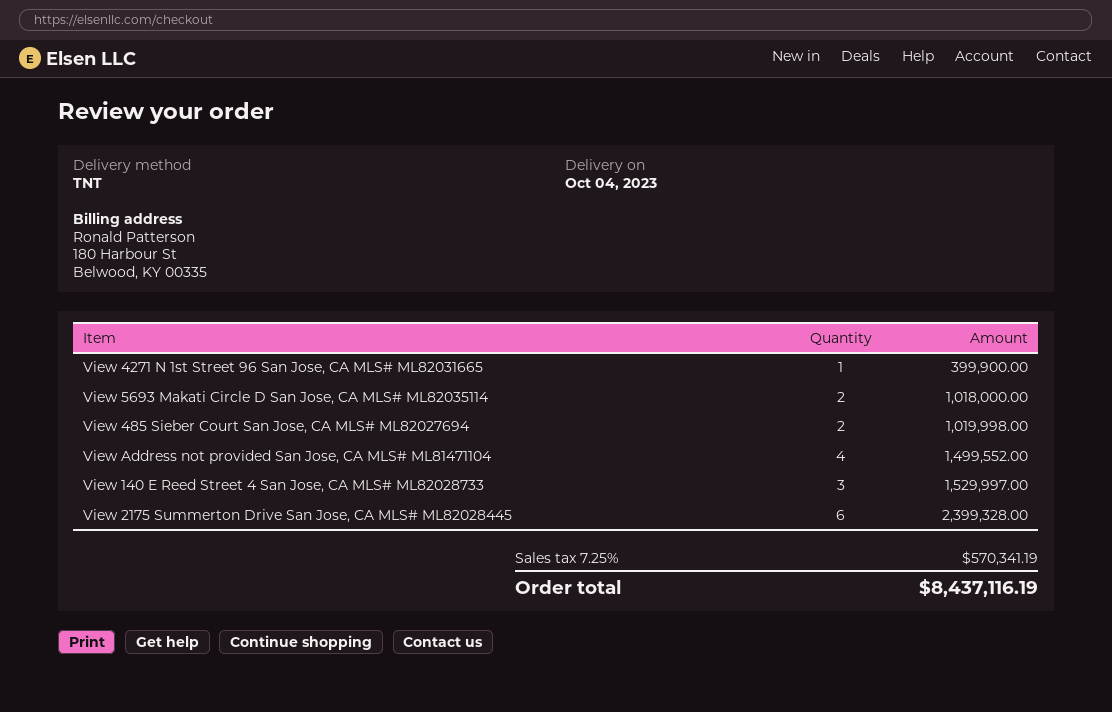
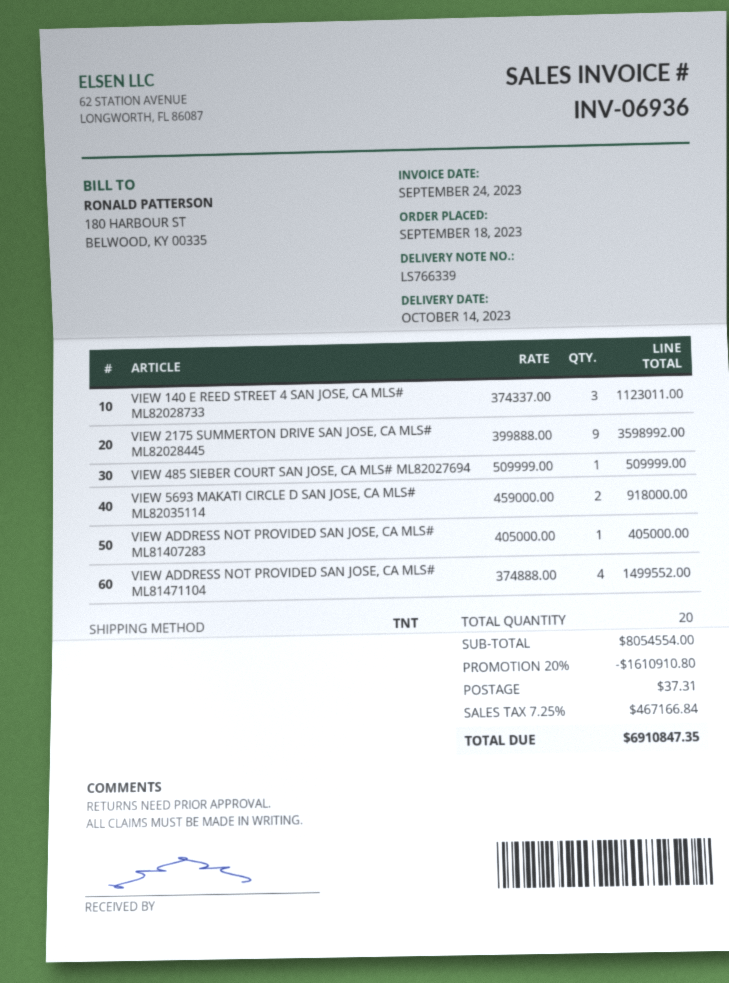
delivery date: 2023-10-04 -> 2023-10-14
View 4271 N 1st Street 96 San Jose, CA MLS# ML82031665: 1 for 399900.00 -> none
View 5693 Makati Circle D San Jose, CA MLS# ML82035114: 2 for 1018000.00 -> 2 for 918000.00
View 485 Sieber Court San Jose, CA MLS# ML82027694: 2 for 1019998.00 -> 1 for 509999.00
View 140 E Reed Street 4 San Jose, CA MLS# ML82028733: 3 for 1529997.00 -> 3 for 1123011.00
View 2175 Summerton Drive San Jose, CA MLS# ML82028445: 6 for 2399328.00 -> 9 for 3598992.00
VIEW ADDRESS NOT PROVIDED SAN JOSE, CA MLS# ML81407283: none -> 1 for 405000.00
discount: none -> 20% = 1610910.80
shipping: none -> 37.31
tax: 7.25% = 570341.19 -> 7.25% = 467166.84
total: 8437116.19 -> 6910847.35

